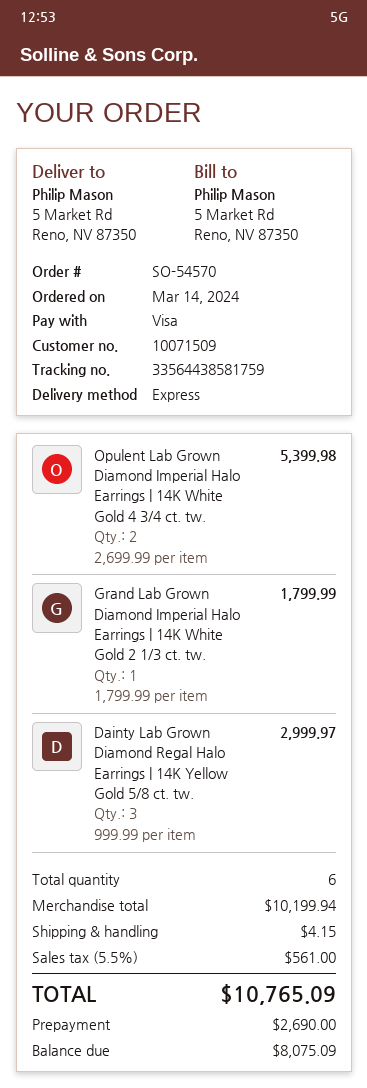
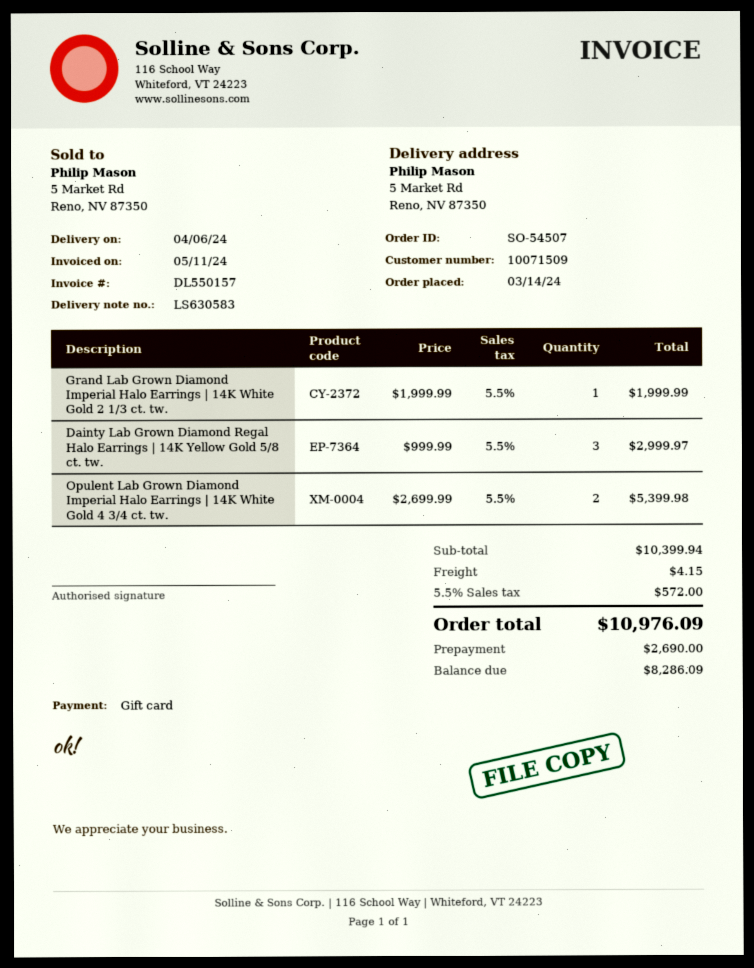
order number: SO-54570 -> SO-54507
payment method: Visa -> gift card
Grand Lab Grown Diamond Imperial Halo Earrings | 14K White Gold 2 1/3 ct. tw.: 1 x 1799.99 = 1799.99 -> 1 x 1999.99 = 1999.99
subtotal: 10199.94 -> 10399.94
tax: 5.5% = 561.00 -> 5.5% = 572.00
total: 10765.09 -> 10976.09
balance: 8075.09 -> 8286.09

